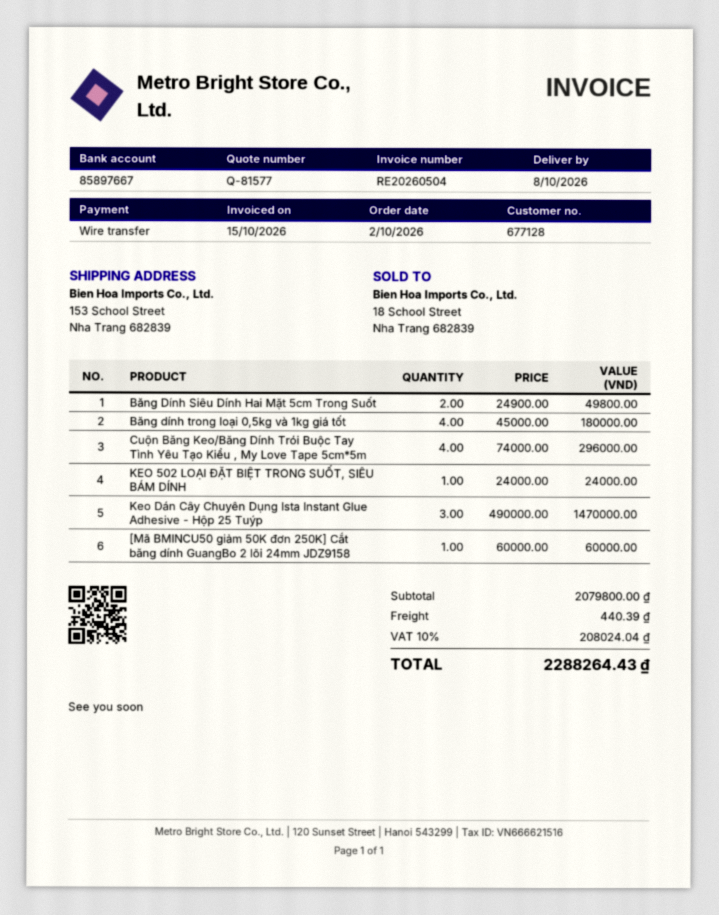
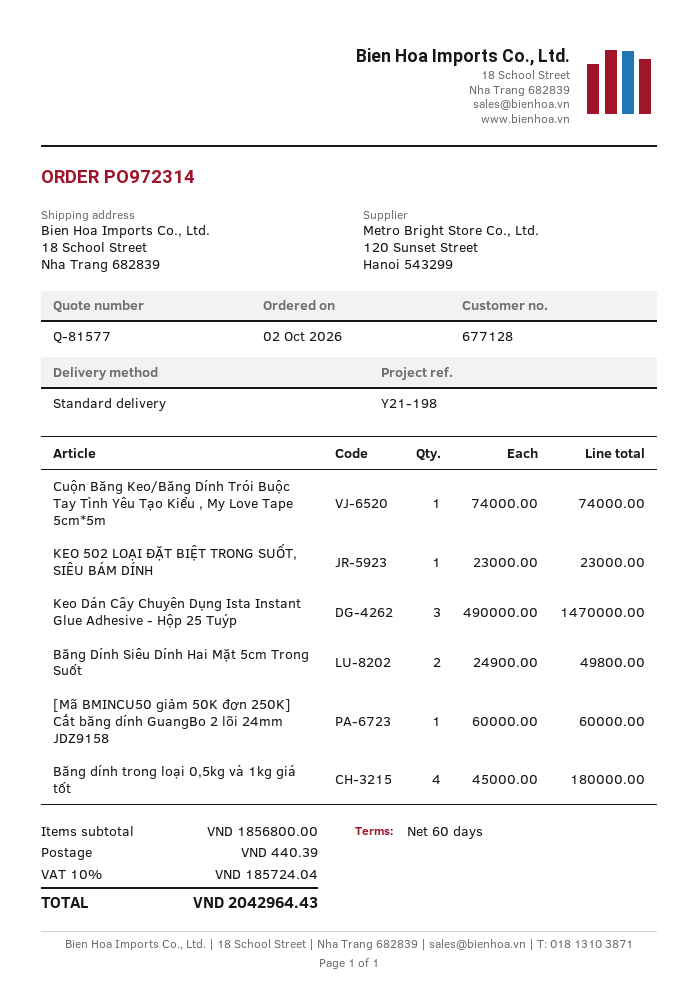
ship to: 153 School Street, Nha Trang 682839 -> 18 School Street, Nha Trang 682839
Cuộn Băng Keo/Băng Dính Trói Buộc Tay Tình Yêu Tạo Kiểu , My Love Tape 5cm*5m: 4 x 74000.00 = 296000.00 -> 1 x 74000.00 = 74000.00
KEO 502 LOẠI ĐẶT BIỆT TRONG SUỐT, SIÊU BÁM DÍNH: 1 x 24000.00 = 24000.00 -> 1 x 23000.00 = 23000.00
subtotal: 2079800.00 -> 1856800.00
tax: 10% = 208024.04 -> 10% = 185724.04
total: 2288264.43 -> 2042964.43

